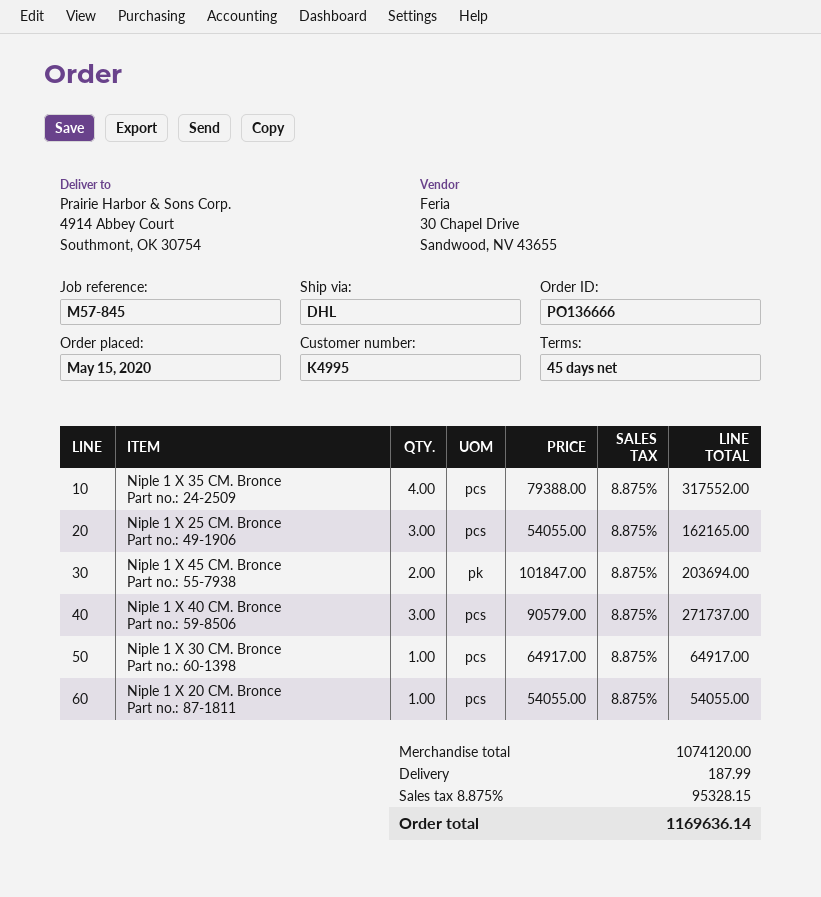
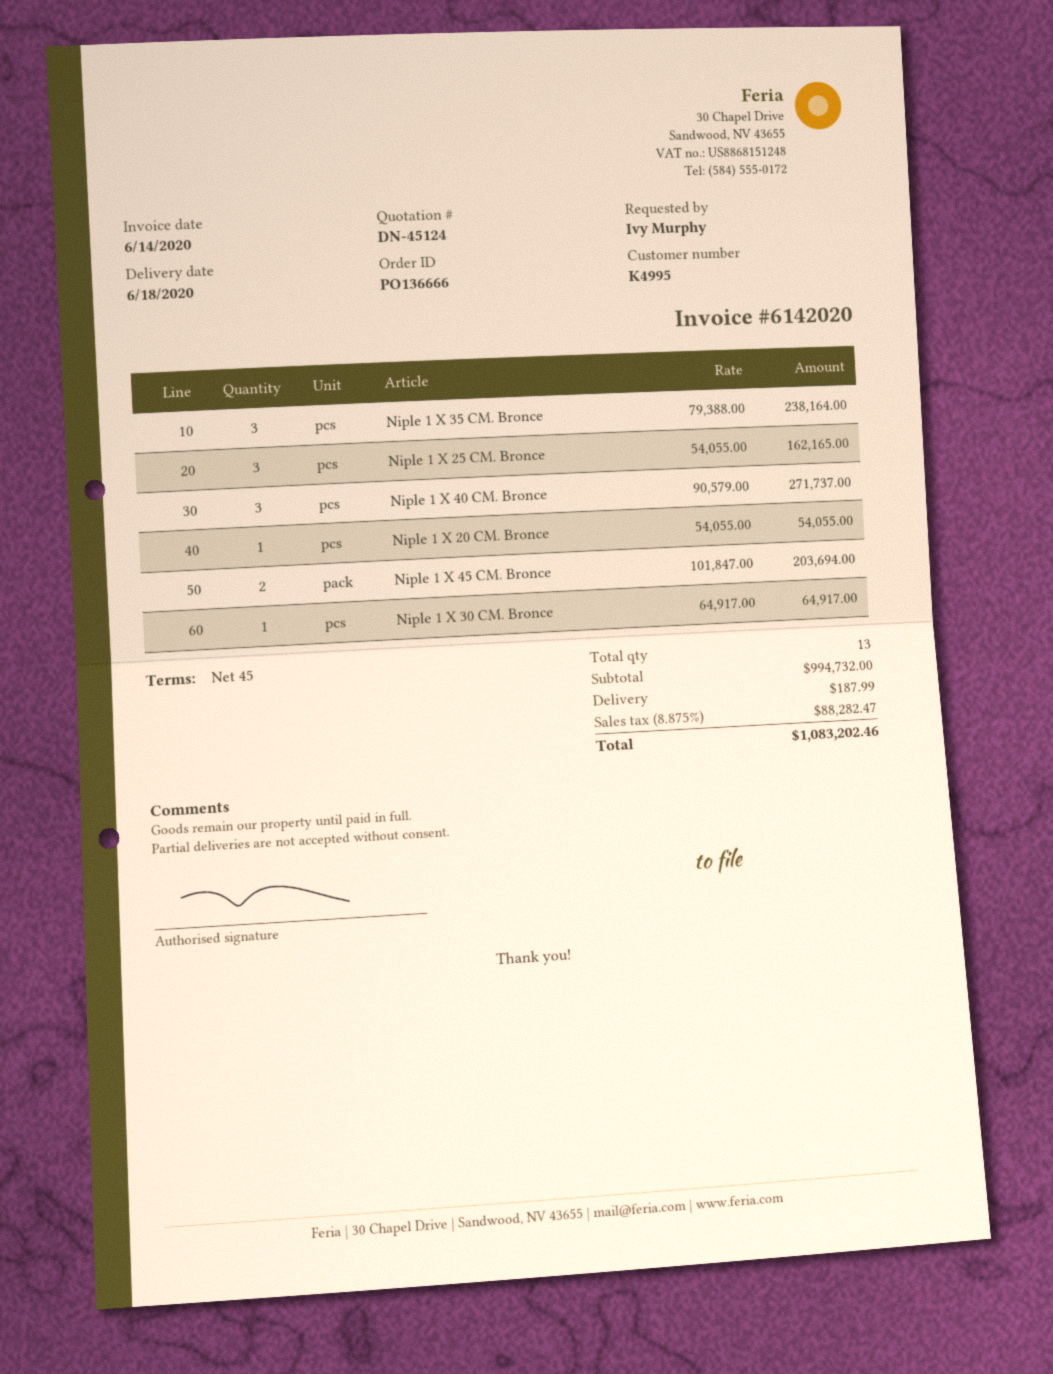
Niple 1 X 35 CM. Bronce: 4 x 79388.00 = 317552.00 -> 3 x 79388.00 = 238164.00
subtotal: 1074120.00 -> 994732.00
tax: 8.875% = 95328.15 -> 8.875% = 88282.47
total: 1169636.14 -> 1083202.46

